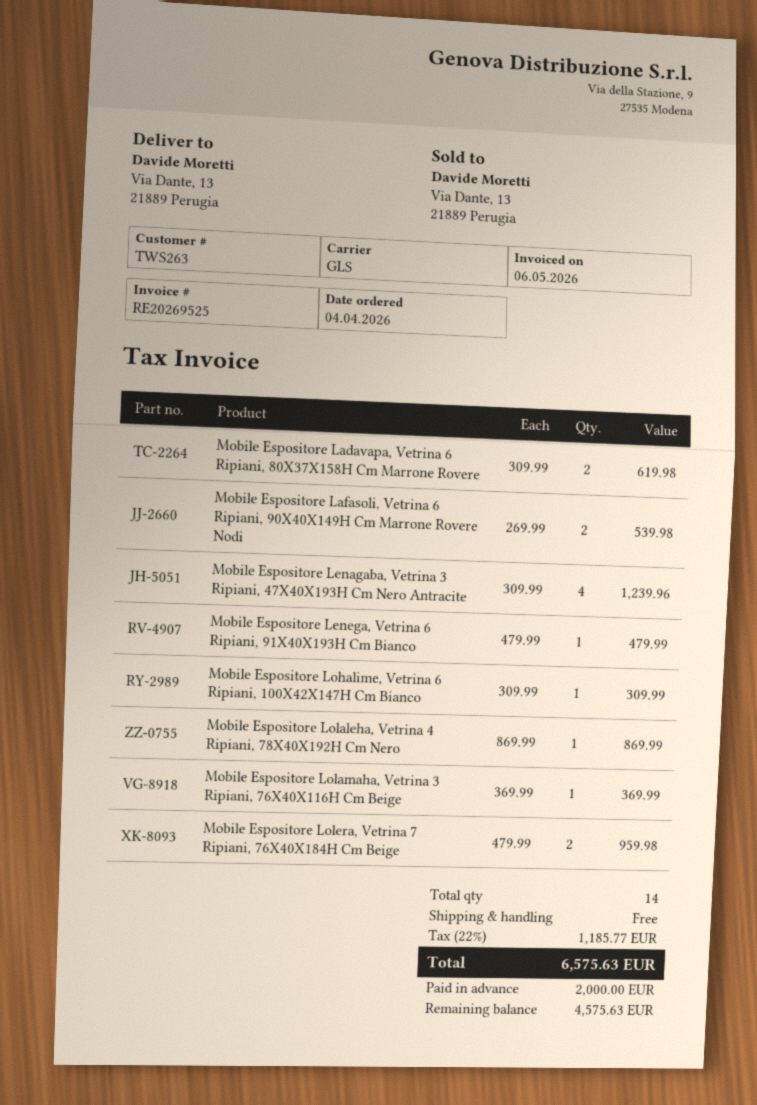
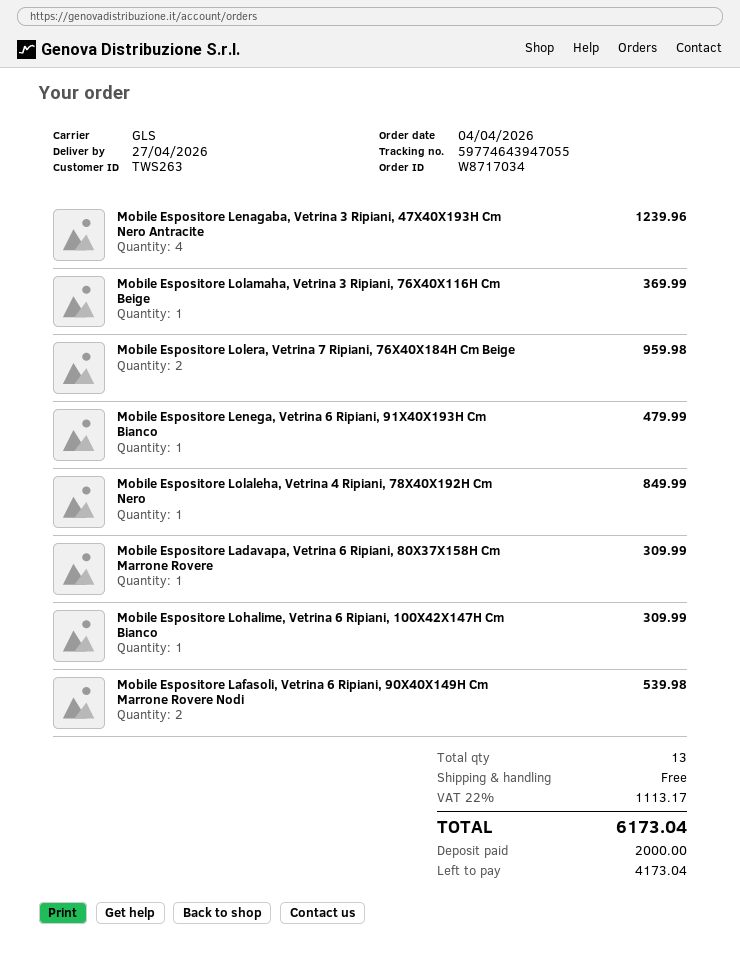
Mobile Espositore Ladavapa, Vetrina 6 Ripiani, 80X37X158H Cm Marrone Rovere: 2 for 619.98 -> 1 for 309.99
Mobile Espositore Lolaleha, Vetrina 4 Ripiani, 78X40X192H Cm Nero: 1 for 869.99 -> 1 for 849.99
total quantity: 14 -> 13
tax: 22% = 1185.77 -> 22% = 1113.17
total: 6575.63 -> 6173.04
balance: 4575.63 -> 4173.04

